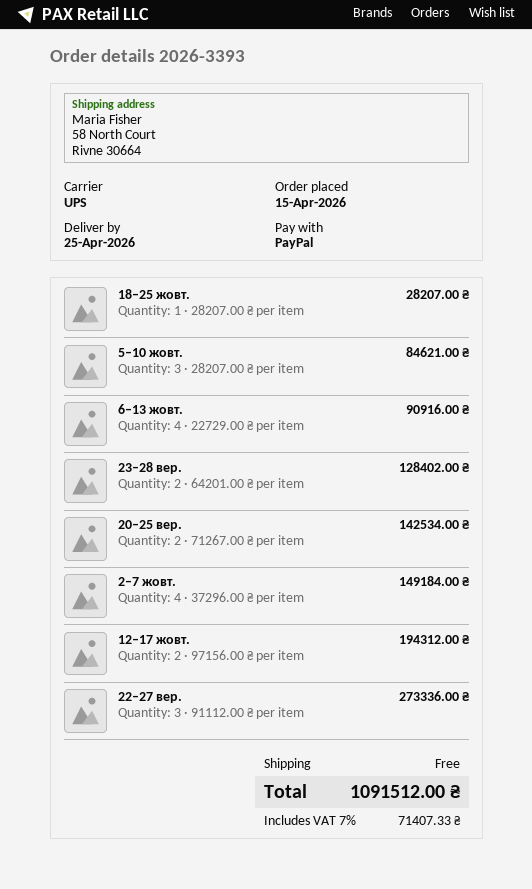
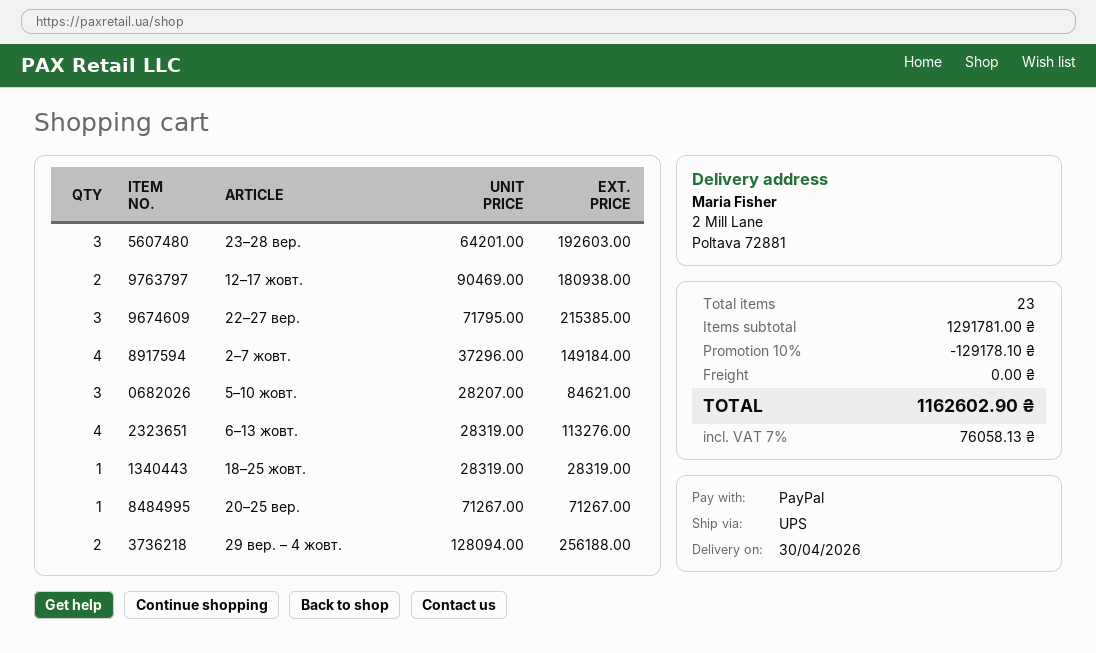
delivery date: 2026-04-25 -> 2026-04-30
ship to: 58 North Court, Rivne 30664 -> 2 Mill Lane, Poltava 72881
18–25 жовт.: 1 x 28207.00 = 28207.00 -> 1 x 28319.00 = 28319.00
6–13 жовт.: 4 x 22729.00 = 90916.00 -> 4 x 28319.00 = 113276.00
23–28 вер.: 2 x 64201.00 = 128402.00 -> 3 x 64201.00 = 192603.00
20–25 вер.: 2 x 71267.00 = 142534.00 -> 1 x 71267.00 = 71267.00
12–17 жовт.: 2 x 97156.00 = 194312.00 -> 2 x 90469.00 = 180938.00
22–27 вер.: 3 x 91112.00 = 273336.00 -> 3 x 71795.00 = 215385.00
29 вер. – 4 жовт.: none -> 2 x 128094.00 = 256188.00
discount: none -> 10% = 129178.10
tax: 7% = 71407.33 -> 7% = 76058.13
total: 1091512.00 -> 1162602.90

